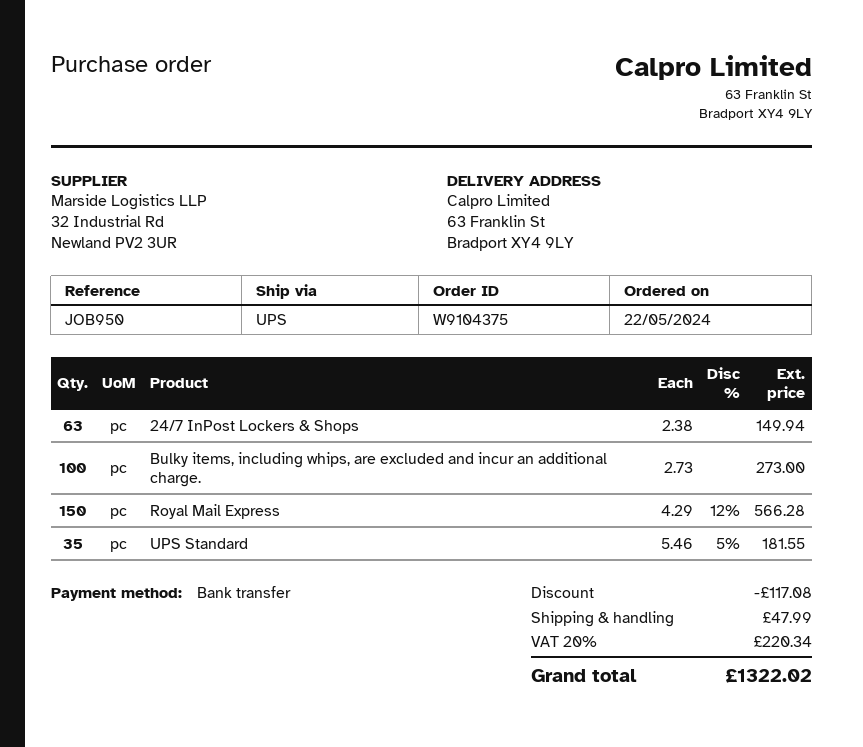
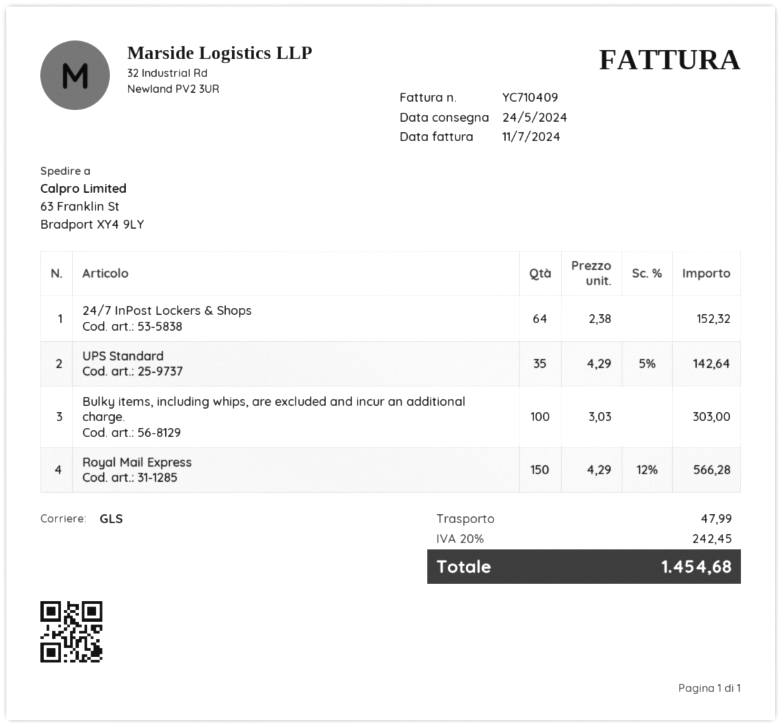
shipping method: UPS -> GLS
24/7 InPost Lockers & Shops: 63 x 2.38 = 149.94 -> 64 x 2.38 = 152.32
Bulky items, including whips, are excluded and incur an additional charge.: 100 x 2.73 = 273.00 -> 100 x 3.03 = 303.00
UPS Standard: 35 x 5.46 - 5% = 181.55 -> 35 x 4.29 - 5% = 142.64
discount: 117.08 -> none
tax: 20% = 220.34 -> 20% = 242.45
total: 1322.02 -> 1454.68

